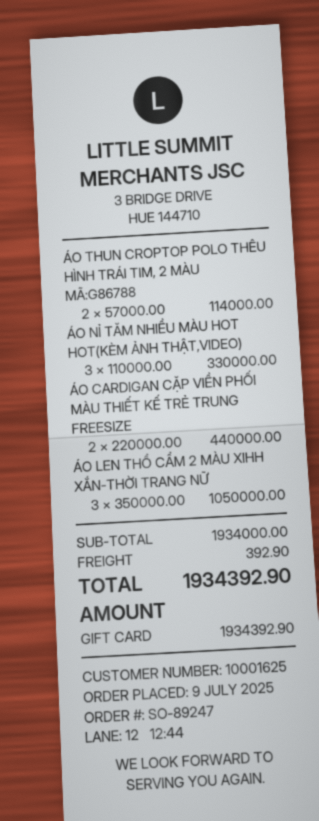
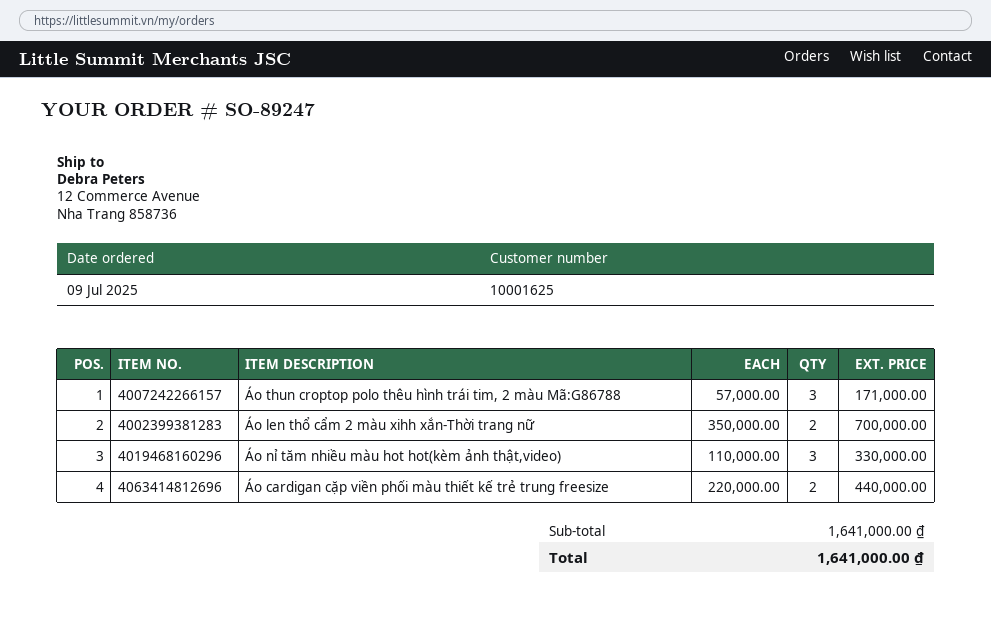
ÁO THUN CROPTOP POLO THÊU HÌNH TRÁI TIM, 2 MÀU MÃ:G86788: 2 x 57000.00 = 114000.00 -> 3 x 57000.00 = 171000.00
ÁO LEN THỔ CẨM 2 MÀU XIHH XẮN-THỜI TRANG NỮ: 3 x 350000.00 = 1050000.00 -> 2 x 350000.00 = 700000.00
subtotal: 1934000.00 -> 1641000.00
shipping: 392.90 -> none
total: 1934392.90 -> 1641000.00

